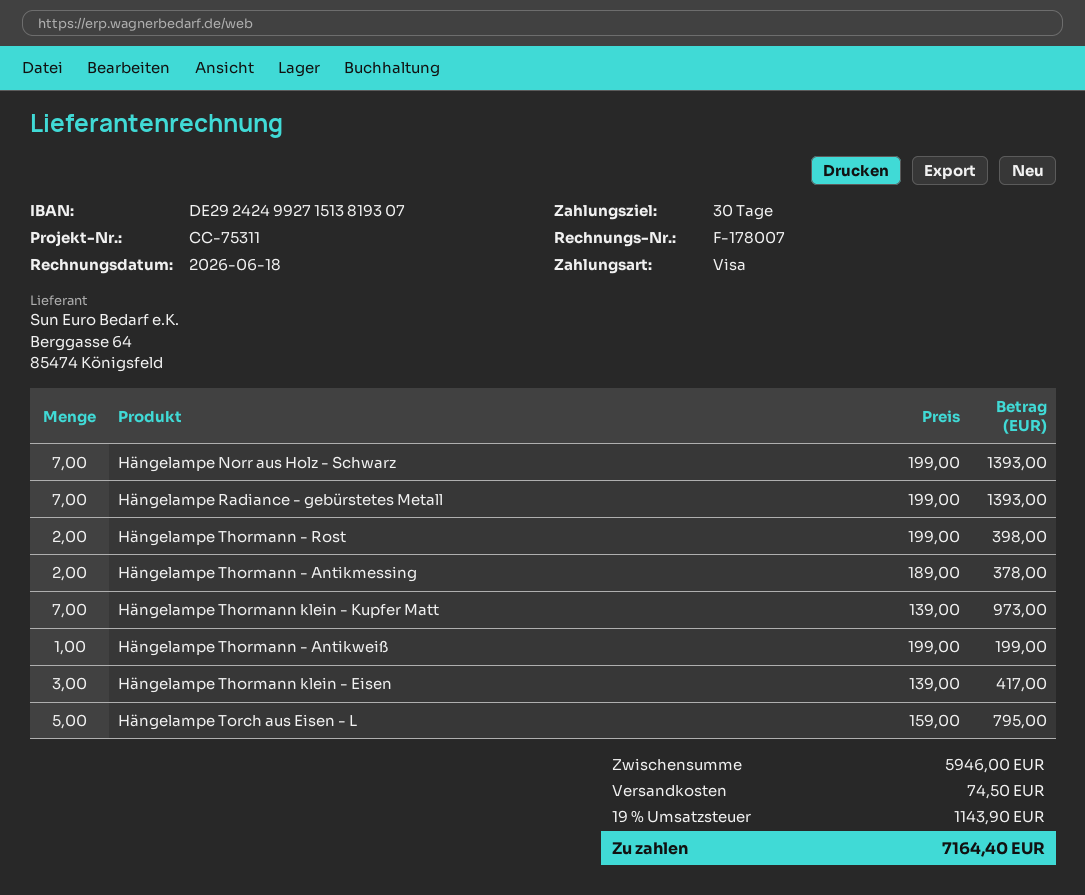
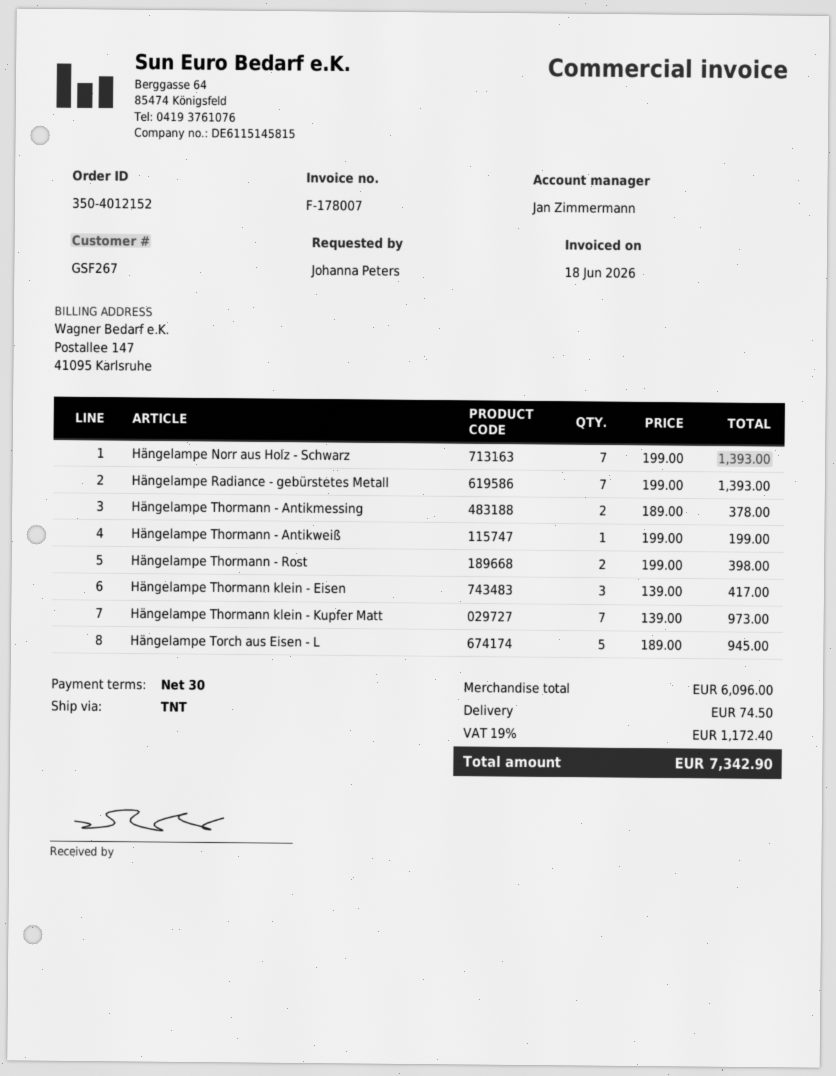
Hängelampe Torch aus Eisen - L: 5 x 159.00 = 795.00 -> 5 x 189.00 = 945.00
subtotal: 5946.00 -> 6096.00
tax: 19% = 1143.90 -> 19% = 1172.40
total: 7164.40 -> 7342.90

